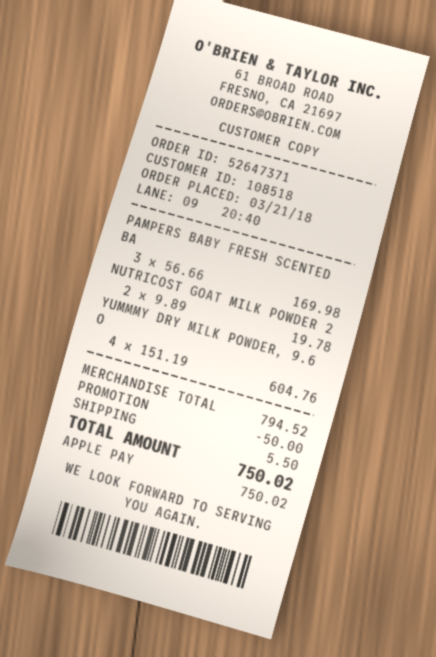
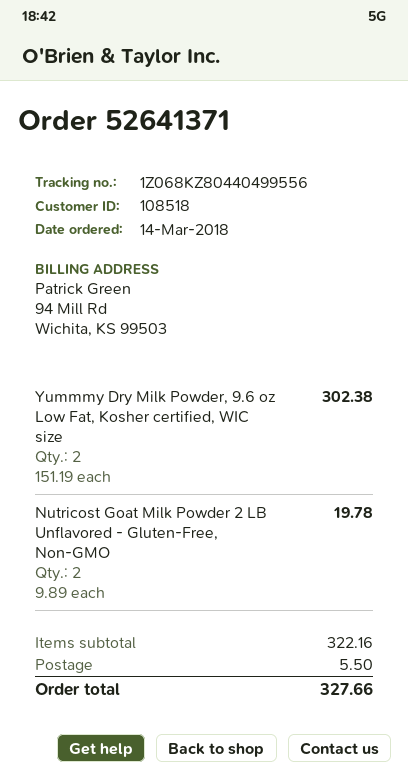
order number: 52647371 -> 52641371
order date: 2018-03-21 -> 2018-03-14
PAMPERS BABY FRESH SCENTED BA: 3 x 56.66 = 169.98 -> none
YUMMMY DRY MILK POWDER, 9.6 O: 4 x 151.19 = 604.76 -> 2 x 151.19 = 302.38
subtotal: 794.52 -> 322.16
discount: 50.00 -> none
total: 750.02 -> 327.66

